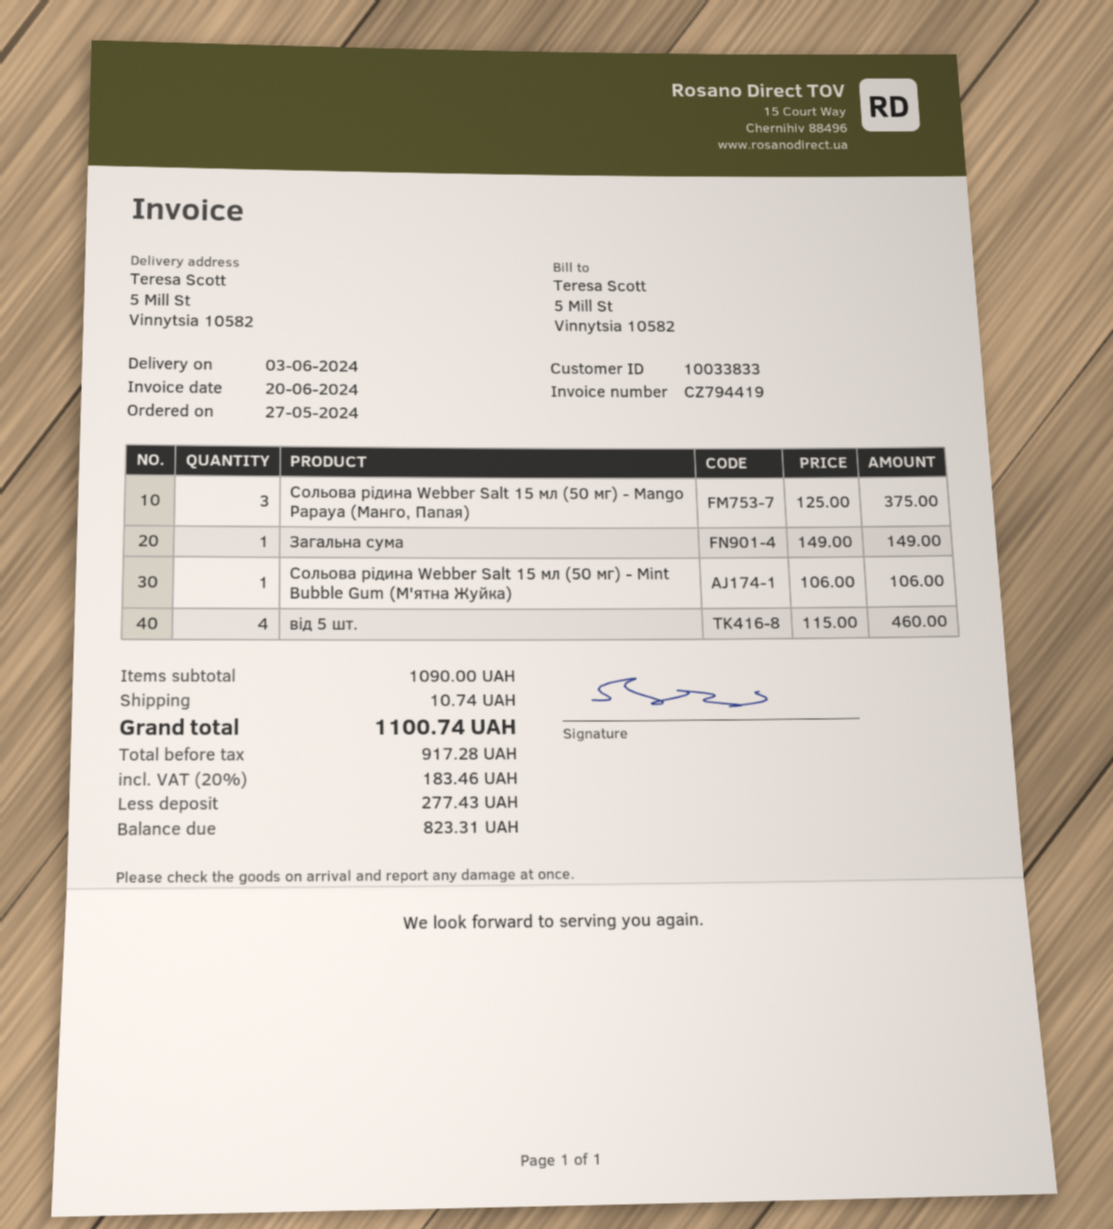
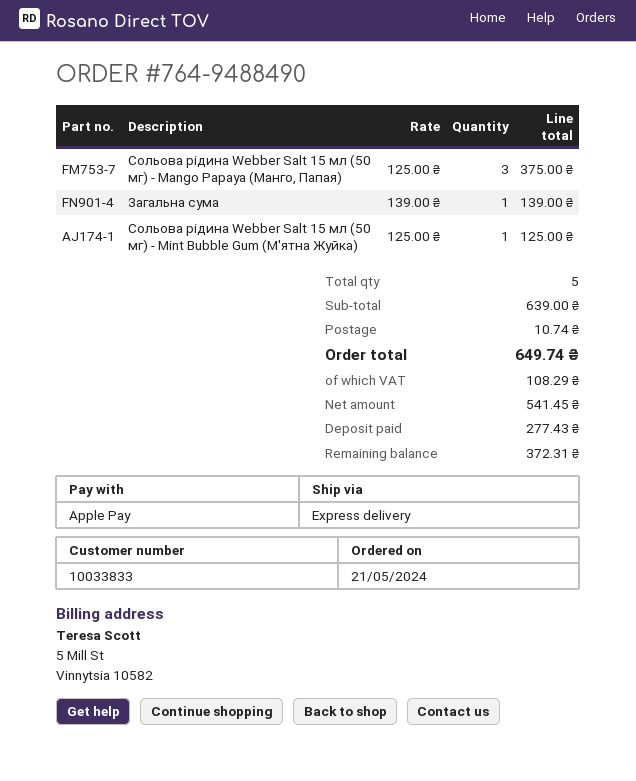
order date: 2024-05-27 -> 2024-05-21
Загальна сума: 1 x 149.00 = 149.00 -> 1 x 139.00 = 139.00
Сольова рідина Webber Salt 15 мл (50 мг) - Mint Bubble Gum (М'ятна Жуйка): 1 x 106.00 = 106.00 -> 1 x 125.00 = 125.00
від 5 шт.: 4 x 115.00 = 460.00 -> none
subtotal: 1090.00 -> 639.00
net: 917.28 -> 541.45
tax: 183.46 -> 108.29
total: 1100.74 -> 649.74
balance: 823.31 -> 372.31

